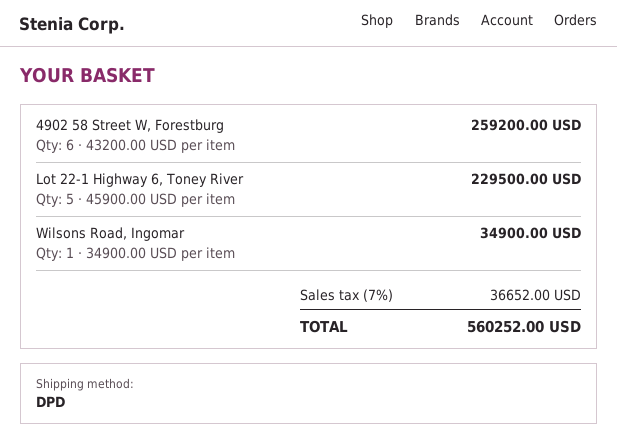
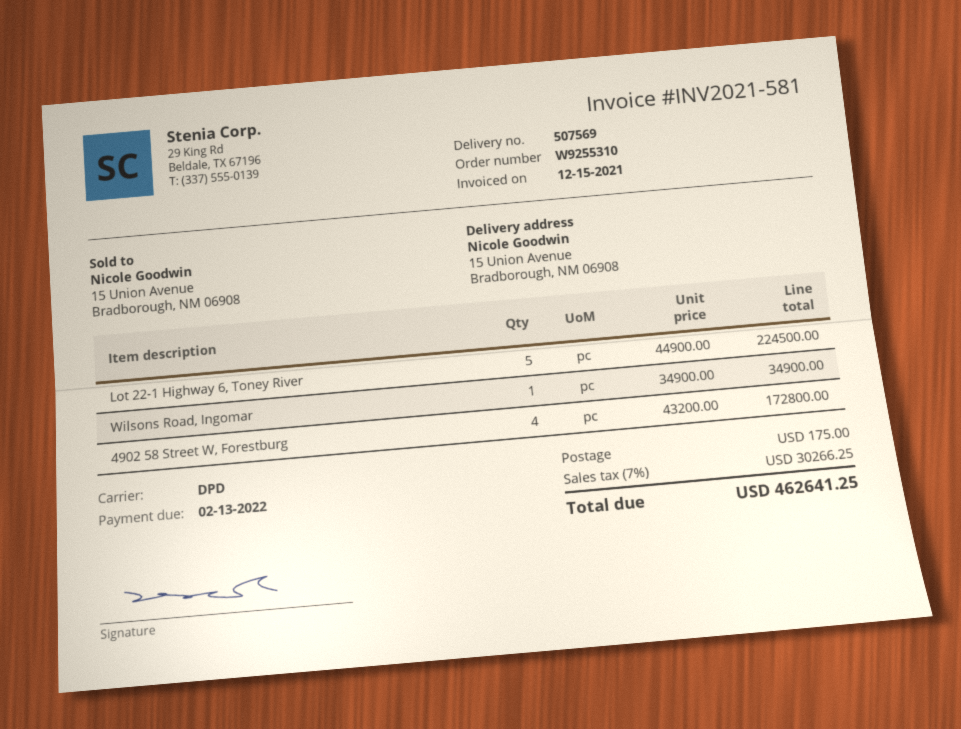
4902 58 Street W, Forestburg: 6 x 43200.00 = 259200.00 -> 4 x 43200.00 = 172800.00
Lot 22-1 Highway 6, Toney River: 5 x 45900.00 = 229500.00 -> 5 x 44900.00 = 224500.00
shipping: none -> 175.00
tax: 7% = 36652.00 -> 7% = 30266.25
total: 560252.00 -> 462641.25

